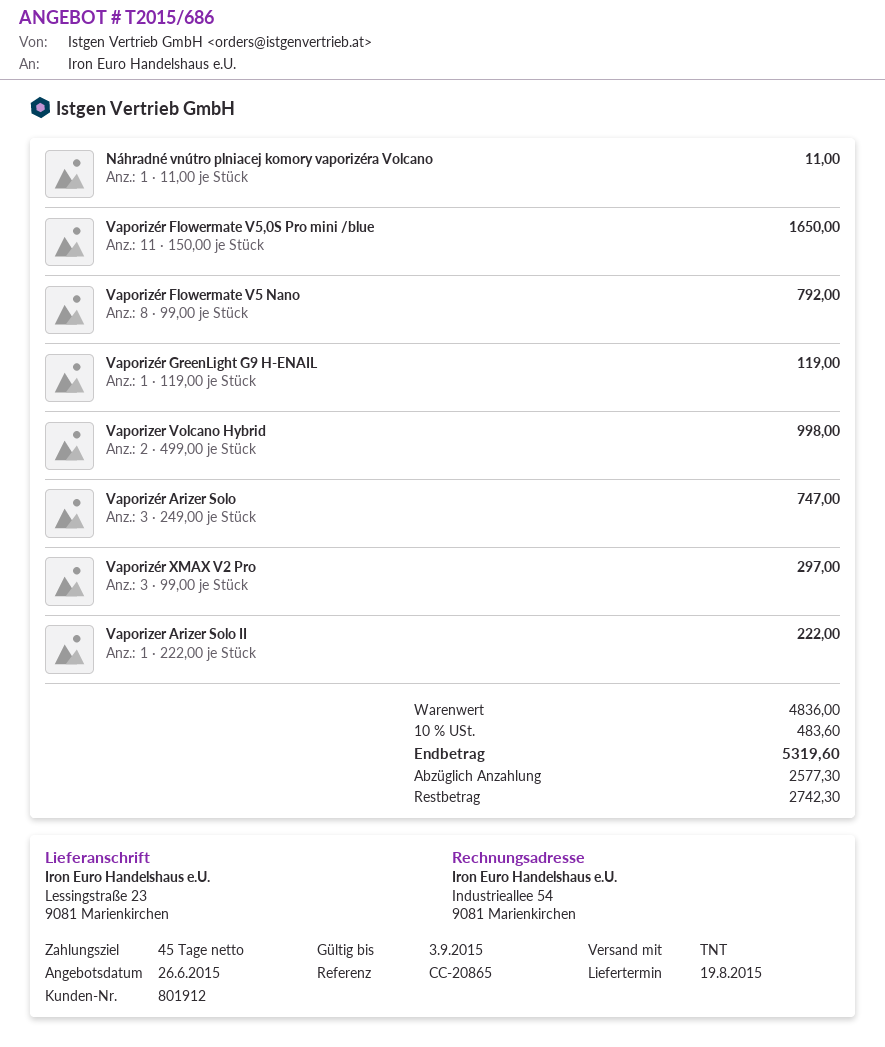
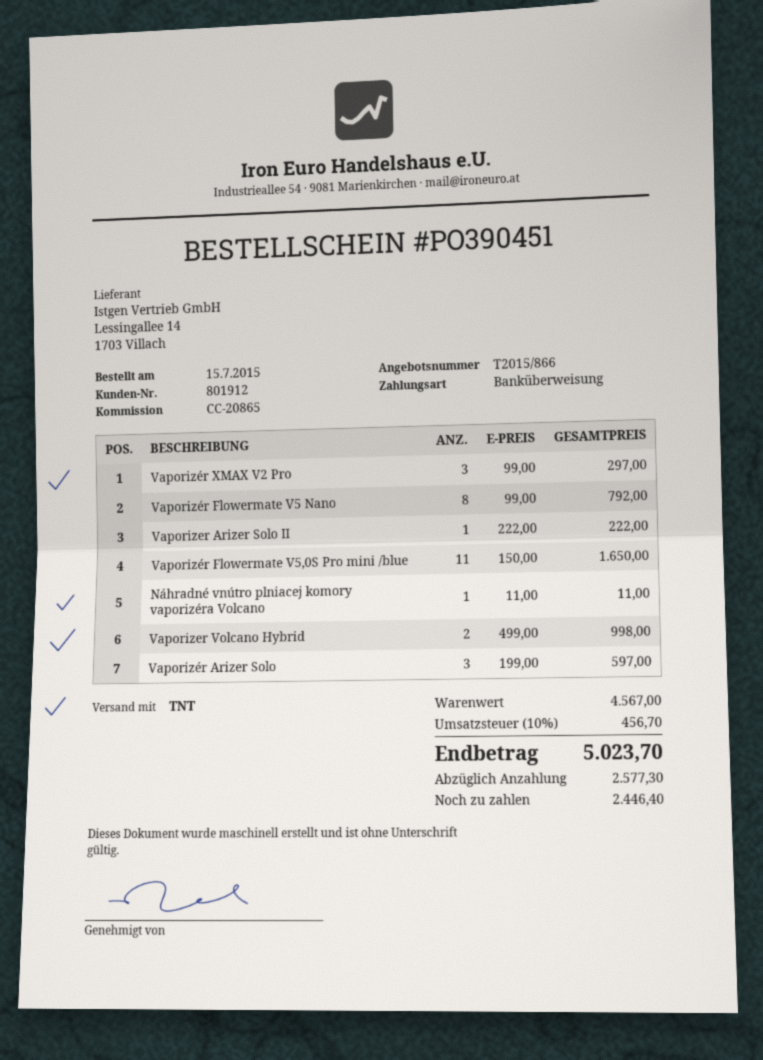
quote number: T2015/686 -> T2015/866
Vaporizér GreenLight G9 H-ENAIL: 1 x 119.00 = 119.00 -> none
Vaporizér Arizer Solo: 3 x 249.00 = 747.00 -> 3 x 199.00 = 597.00
subtotal: 4836.00 -> 4567.00
tax: 10% = 483.60 -> 10% = 456.70
total: 5319.60 -> 5023.70
balance: 2742.30 -> 2446.40

